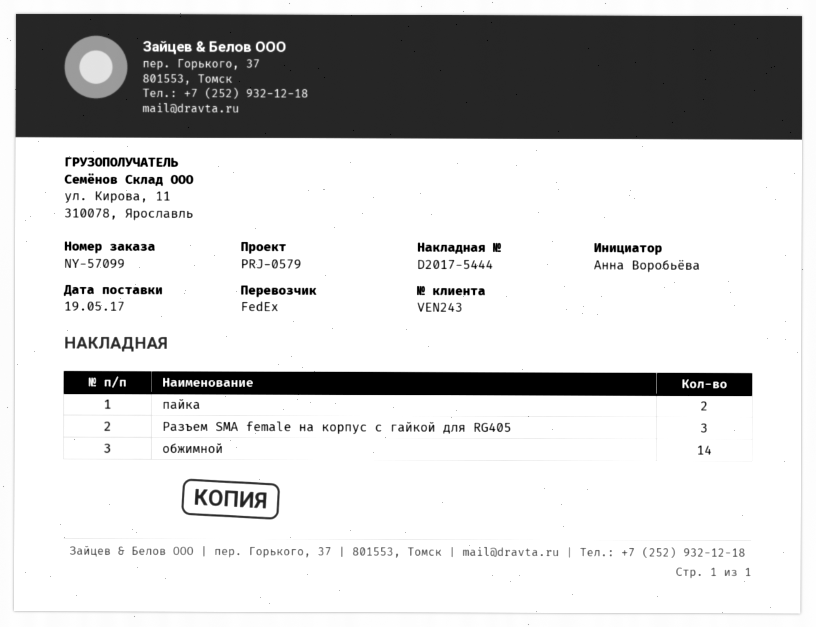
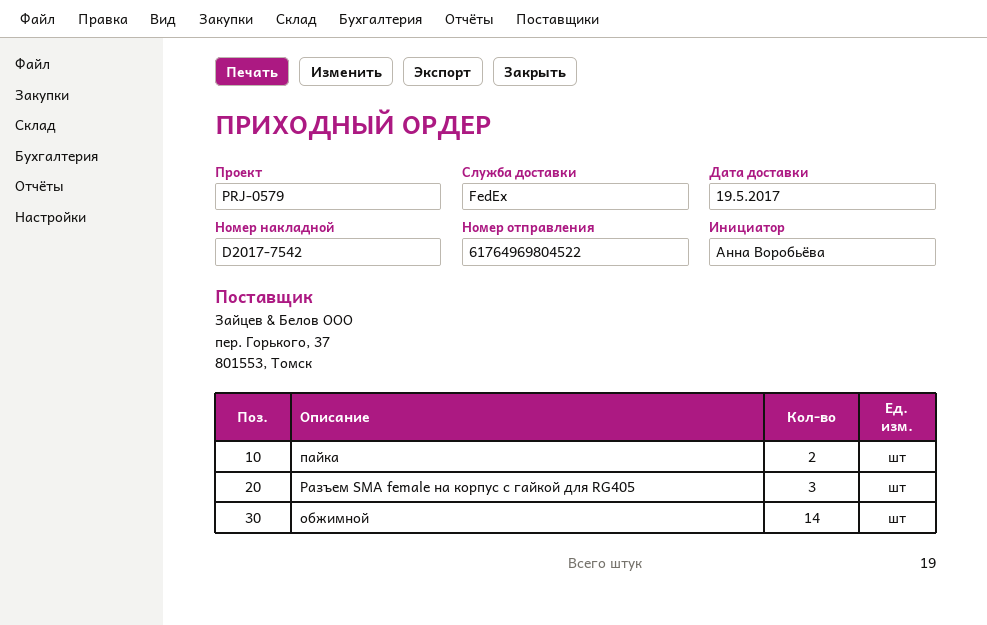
delivery note number: D2017-5444 -> D2017-7542

